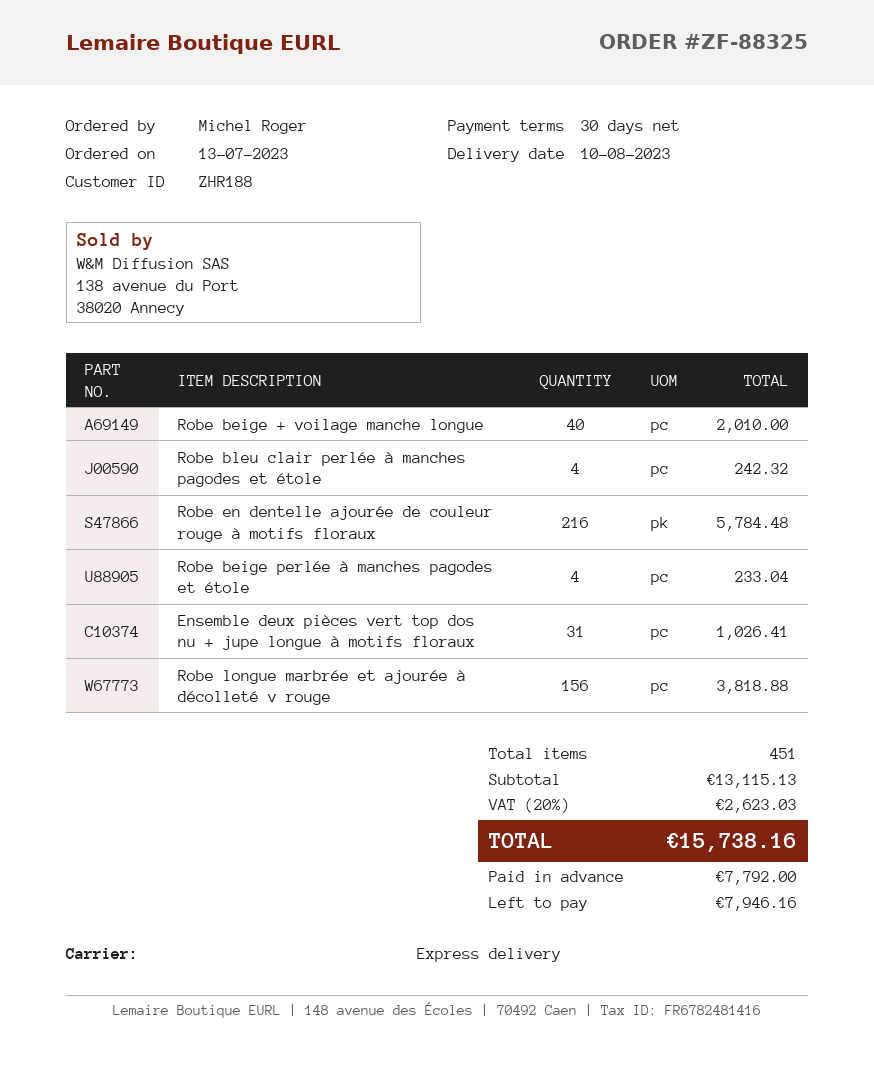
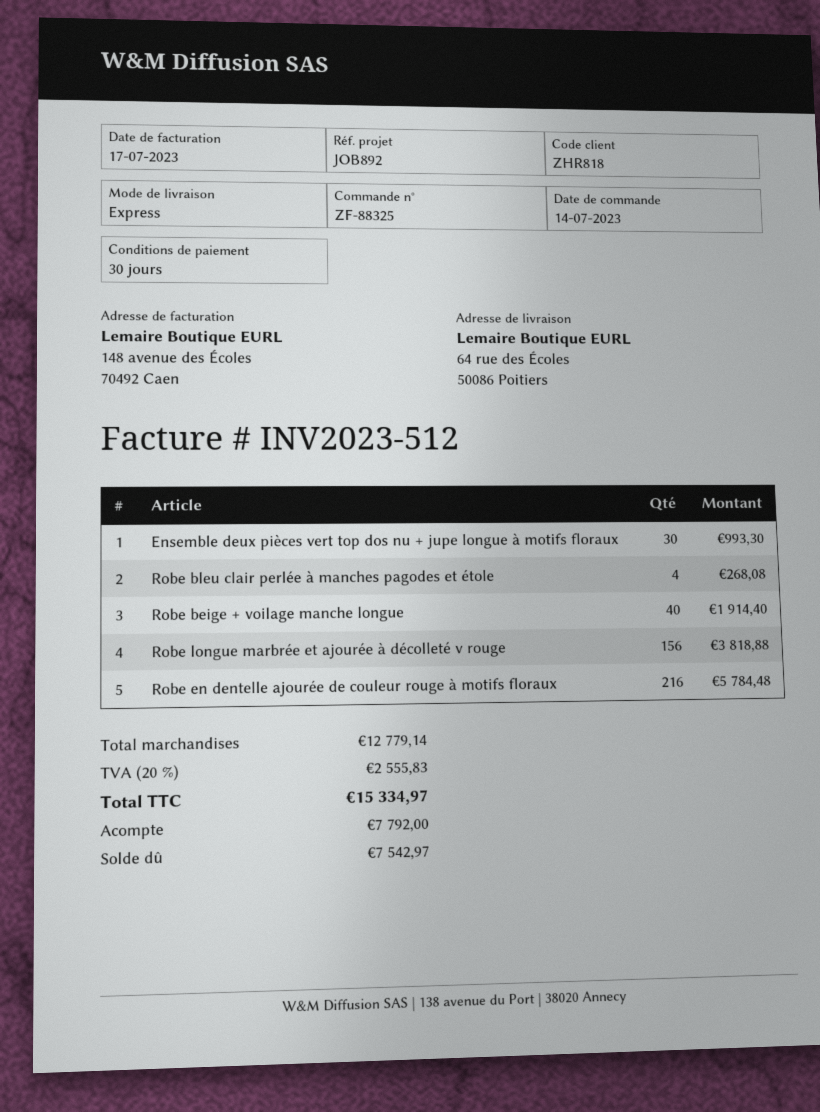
order date: 2023-07-13 -> 2023-07-14
customer number: ZHR188 -> ZHR818
Robe beige + voilage manche longue: 40 for 2010.00 -> 40 for 1914.40
Robe bleu clair perlée à manches pagodes et étole: 4 for 242.32 -> 4 for 268.08
Robe beige perlée à manches pagodes et étole: 4 for 233.04 -> none
Ensemble deux pièces vert top dos nu + jupe longue à motifs floraux: 31 for 1026.41 -> 30 for 993.30
subtotal: 13115.13 -> 12779.14
tax: 20% = 2623.03 -> 20% = 2555.83
total: 15738.16 -> 15334.97
balance: 7946.16 -> 7542.97

